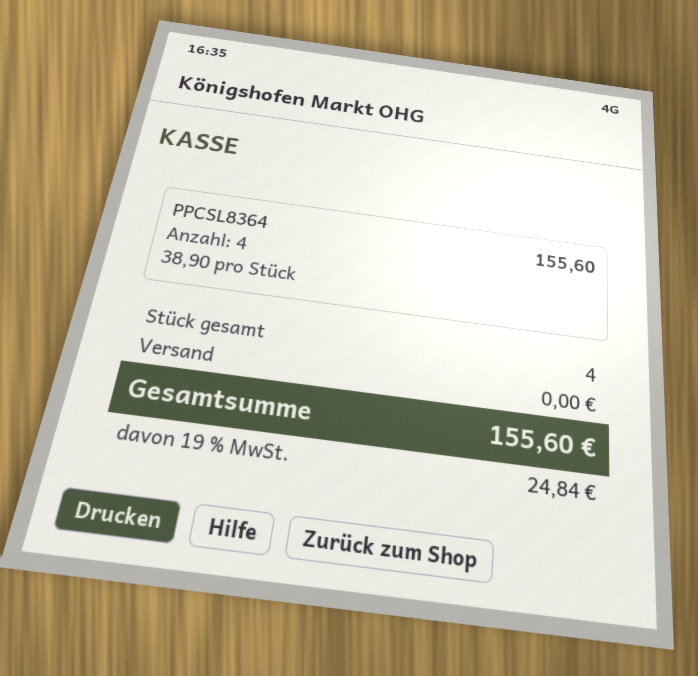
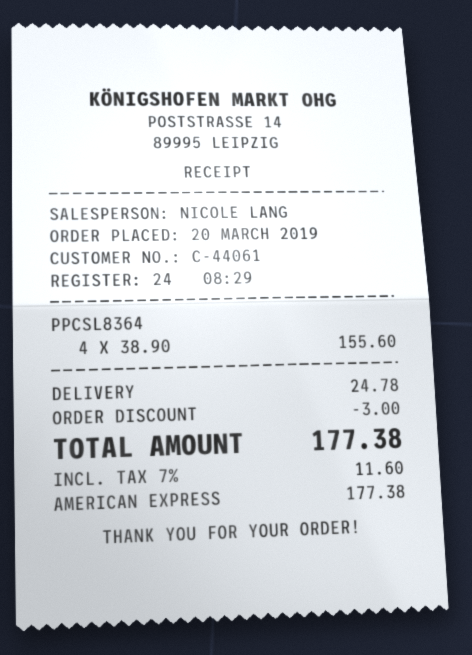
discount: none -> 3.00
shipping: 0.00 -> 24.78
tax: 19% = 24.84 -> 7% = 11.60
total: 155.60 -> 177.38

